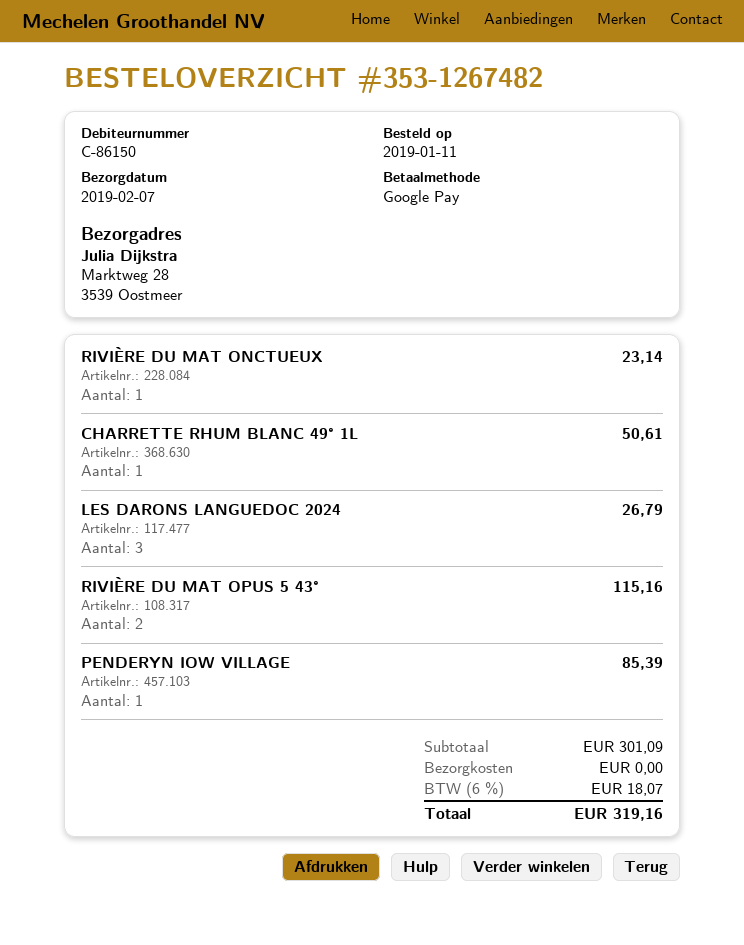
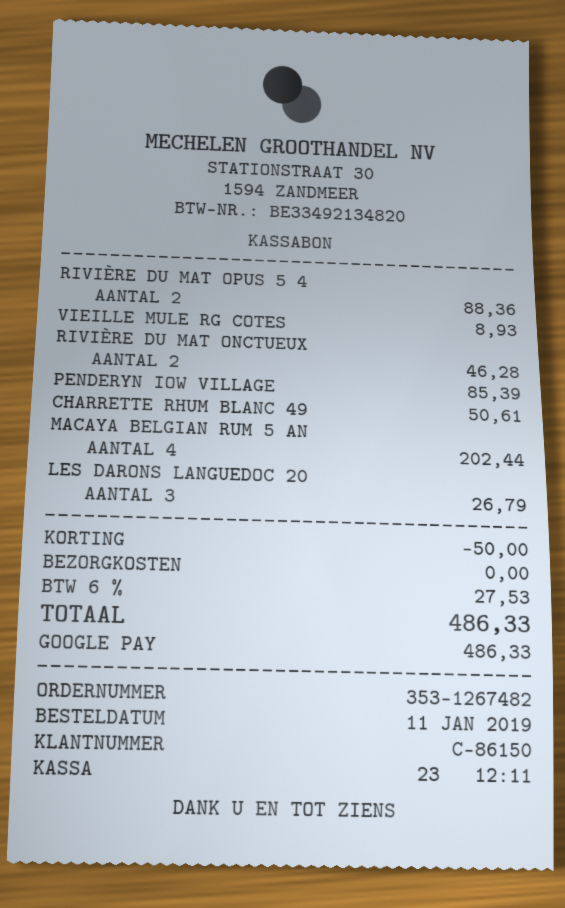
RIVIÈRE DU MAT ONCTUEUX: 1 for 23.14 -> 2 for 46.28
RIVIÈRE DU MAT OPUS 5 43°: 2 for 115.16 -> 2 for 88.36
VIEILLE MULE RG COTES: none -> 1 for 8.93
MACAYA BELGIAN RUM 5 AN: none -> 4 for 202.44
discount: none -> 50.00
tax: 6% = 18.07 -> 6% = 27.53
total: 319.16 -> 486.33

